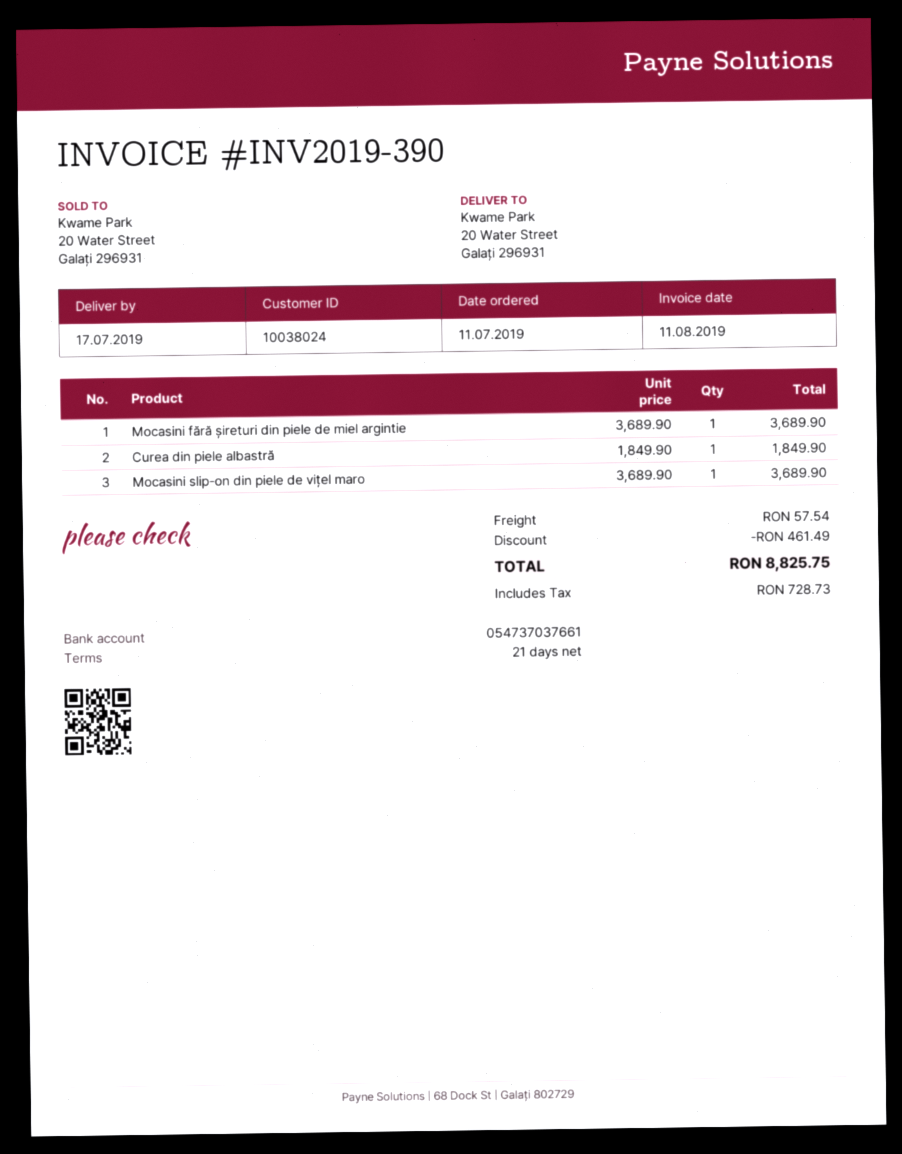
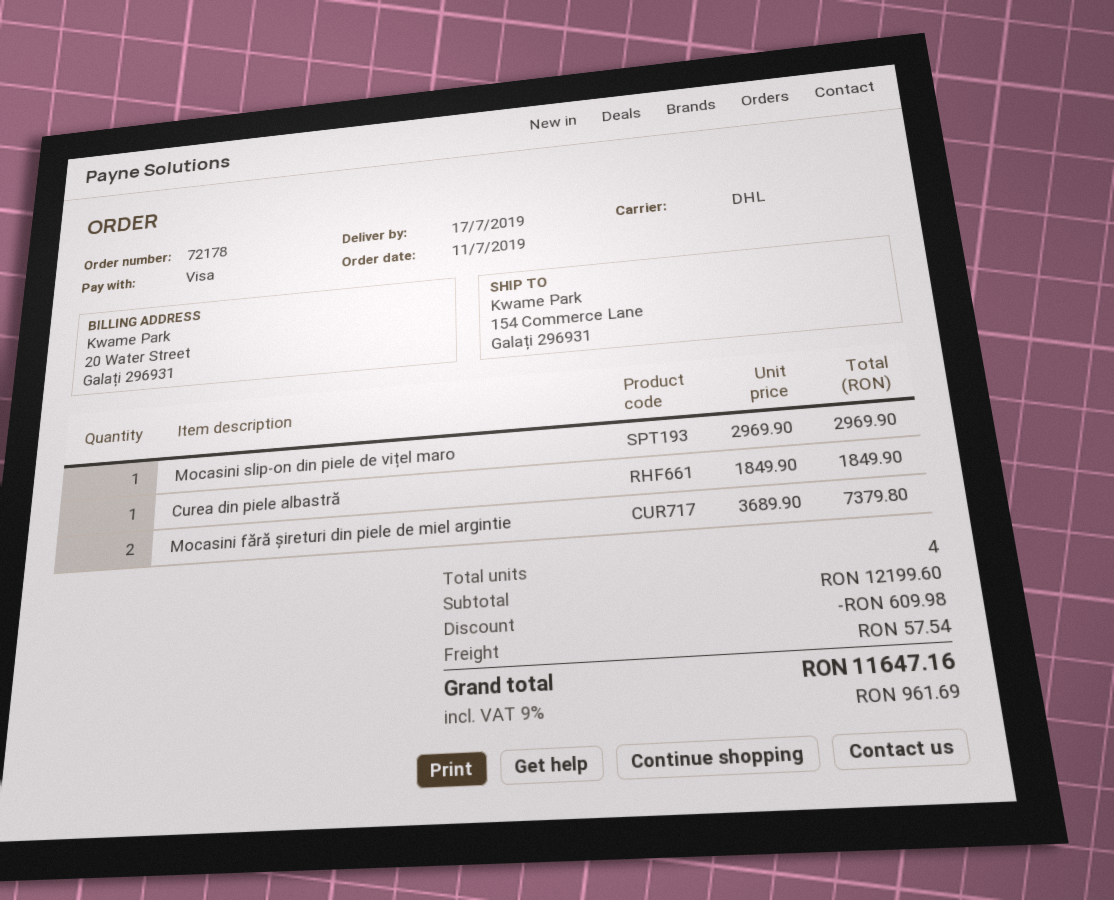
ship to: 20 Water Street, Galați 296931 -> 154 Commerce Lane, Galați 296931
Mocasini fără șireturi din piele de miel argintie: 1 x 3689.90 = 3689.90 -> 2 x 3689.90 = 7379.80
Mocasini slip-on din piele de vițel maro: 1 x 3689.90 = 3689.90 -> 1 x 2969.90 = 2969.90
discount: 461.49 -> 609.98
tax: 728.73 -> 961.69
total: 8825.75 -> 11647.16

